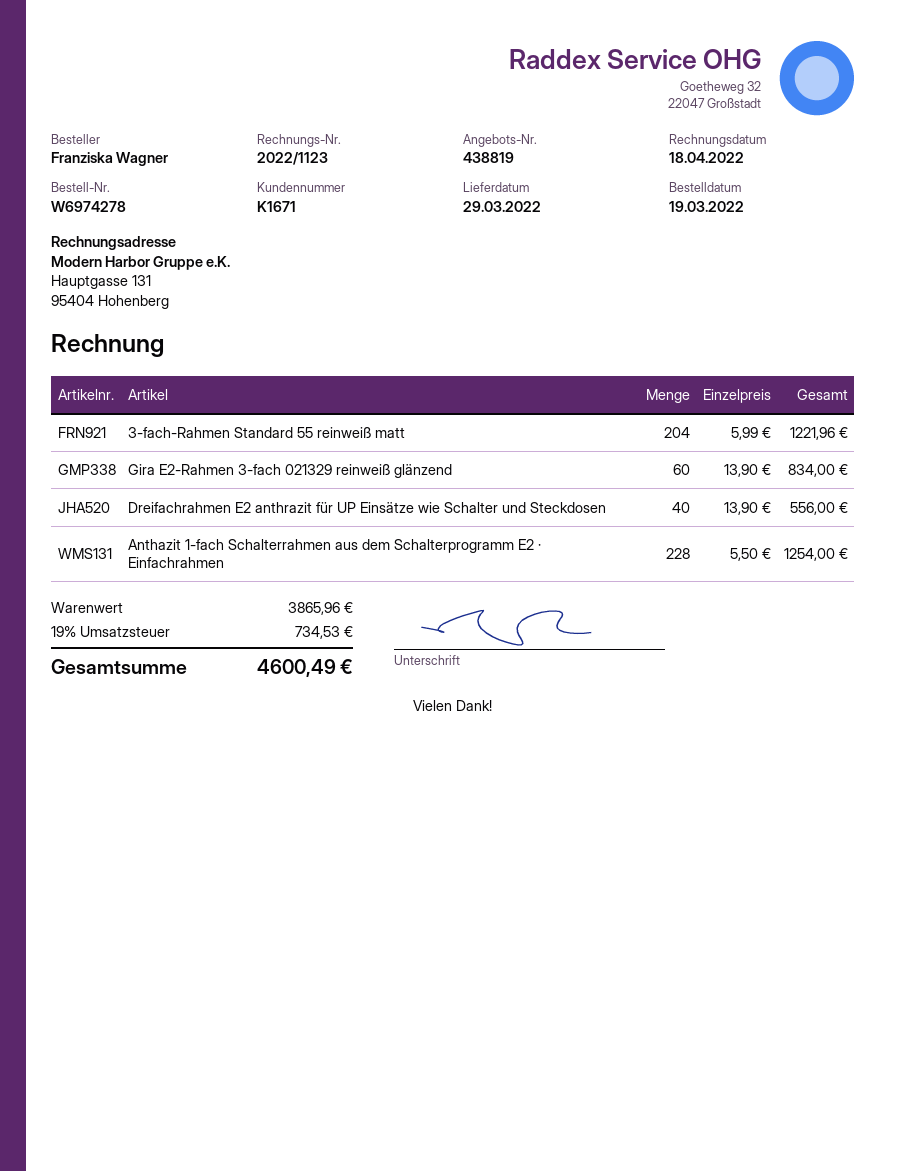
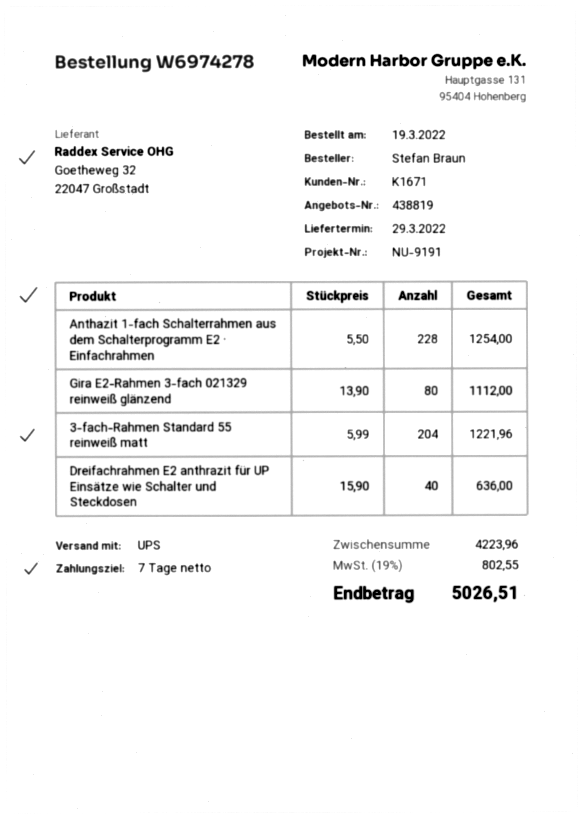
ordered by: Franziska Wagner -> Stefan Braun
Gira E2-Rahmen 3-fach 021329 reinweiß glänzend: 60 x 13.90 = 834.00 -> 80 x 13.90 = 1112.00
Dreifachrahmen E2 anthrazit für UP Einsätze wie Schalter und Steckdosen: 40 x 13.90 = 556.00 -> 40 x 15.90 = 636.00
subtotal: 3865.96 -> 4223.96
tax: 19% = 734.53 -> 19% = 802.55
total: 4600.49 -> 5026.51

